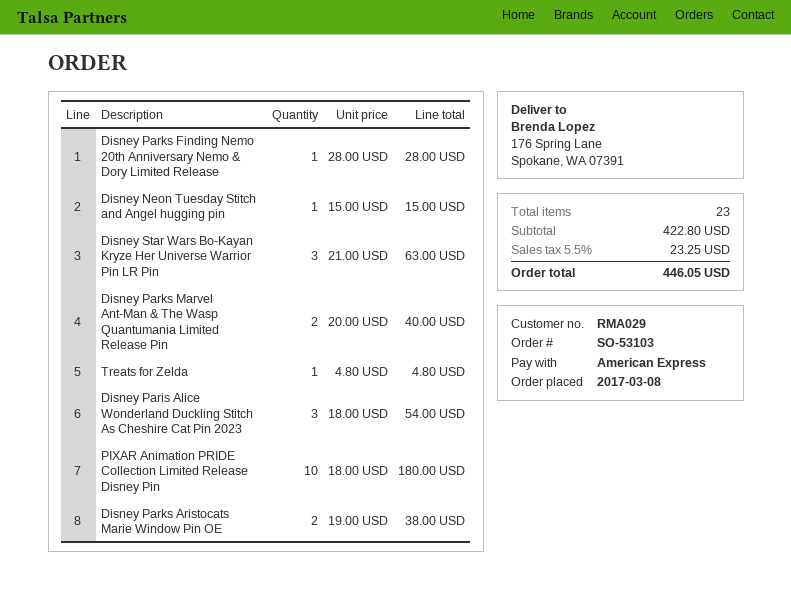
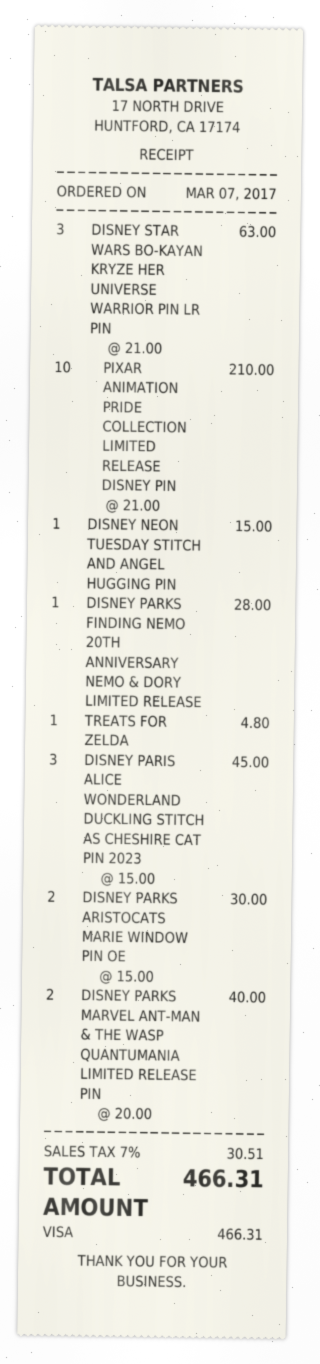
order date: 2017-03-08 -> 2017-03-07
payment method: American Express -> Visa
Disney Paris Alice Wonderland Duckling Stitch As Cheshire Cat Pin 2023: 3 x 18.00 = 54.00 -> 3 x 15.00 = 45.00
PIXAR Animation PRIDE Collection Limited Release Disney Pin: 10 x 18.00 = 180.00 -> 10 x 21.00 = 210.00
Disney Parks Aristocats Marie Window Pin OE: 2 x 19.00 = 38.00 -> 2 x 15.00 = 30.00
tax: 5.5% = 23.25 -> 7% = 30.51
total: 446.05 -> 466.31

